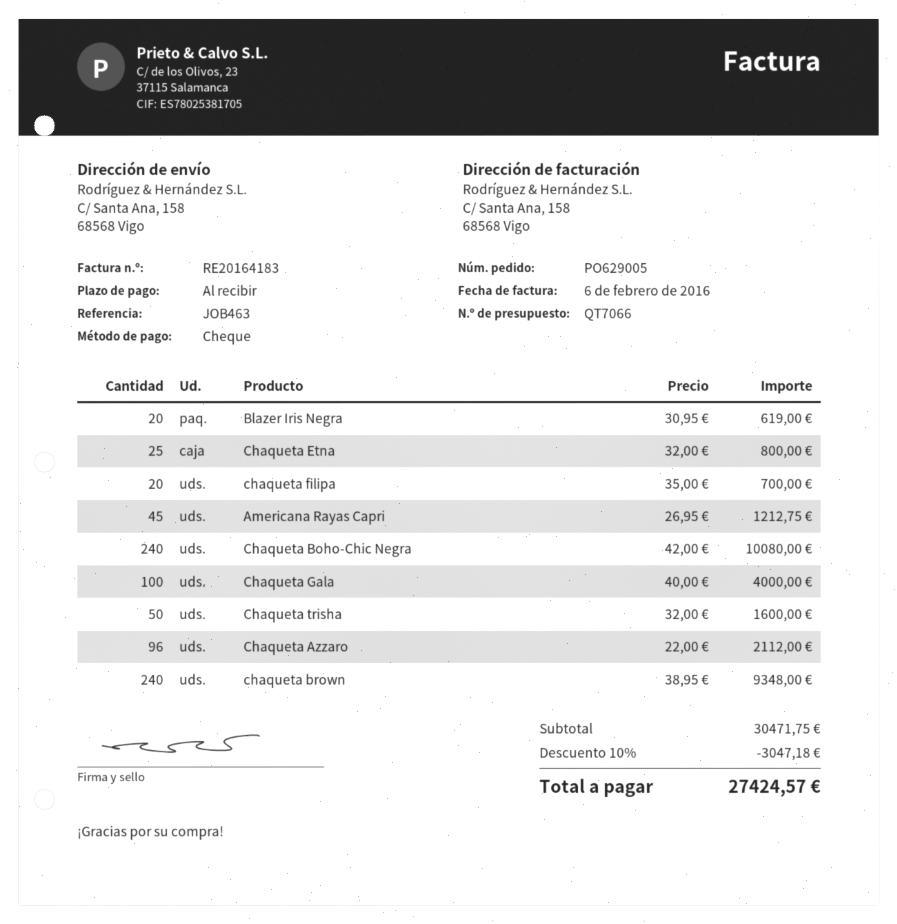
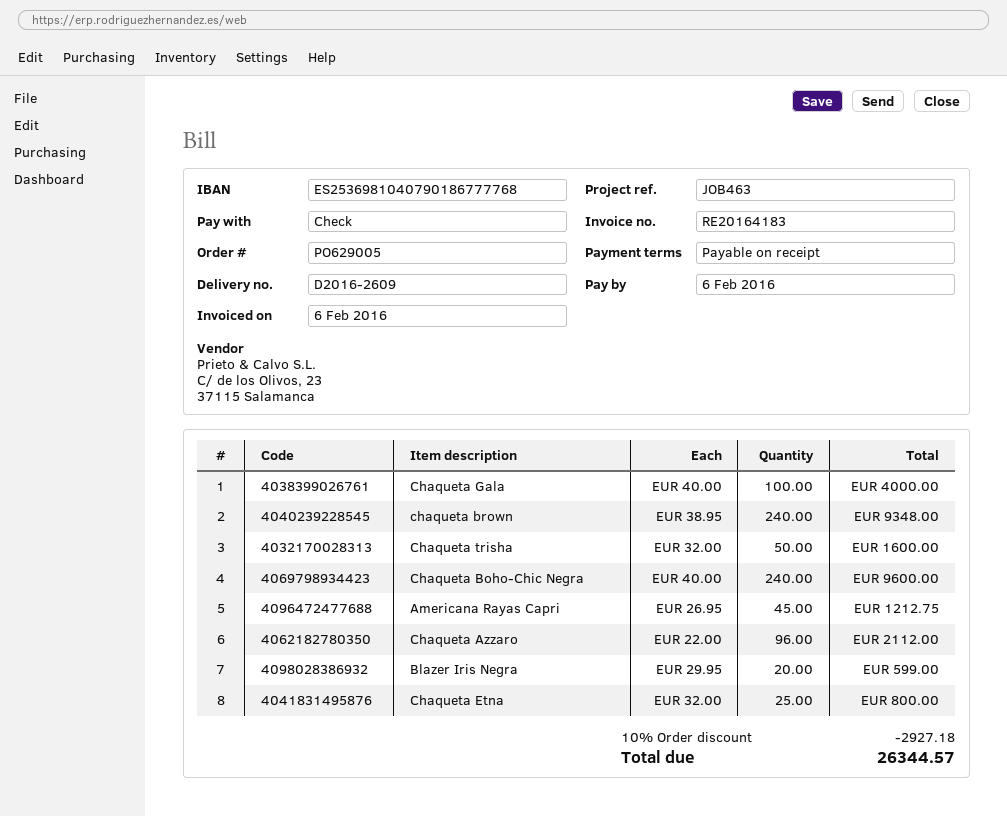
Blazer Iris Negra: 20 x 30.95 = 619.00 -> 20 x 29.95 = 599.00
chaqueta filipa: 20 x 35.00 = 700.00 -> none
Chaqueta Boho-Chic Negra: 240 x 42.00 = 10080.00 -> 240 x 40.00 = 9600.00
discount: 10% = 3047.18 -> 10% = 2927.18
total: 27424.57 -> 26344.57

